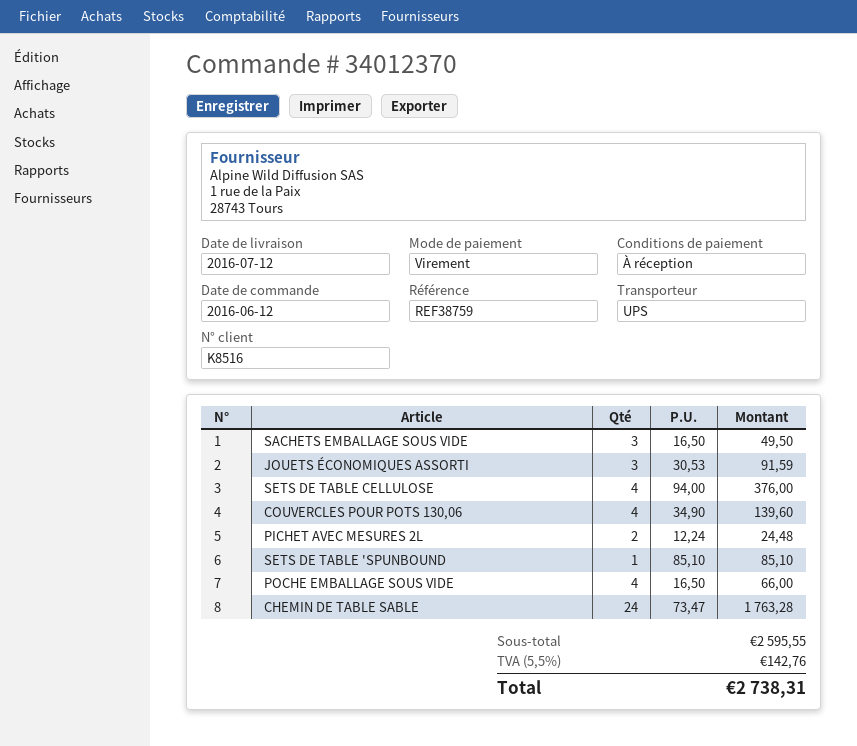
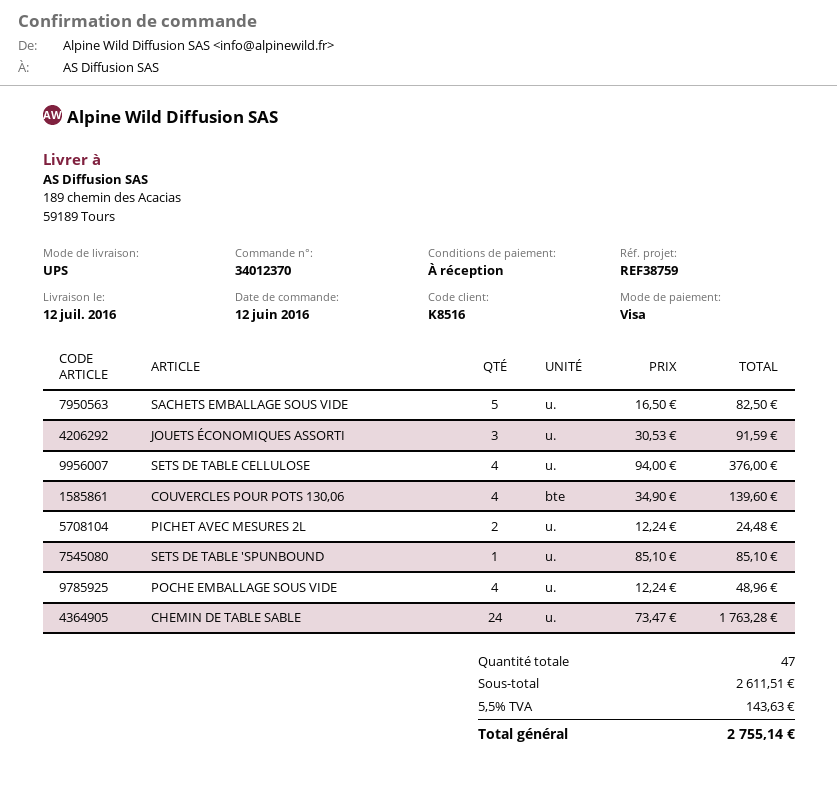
payment method: bank transfer -> Visa
SACHETS EMBALLAGE SOUS VIDE: 3 x 16.50 = 49.50 -> 5 x 16.50 = 82.50
POCHE EMBALLAGE SOUS VIDE: 4 x 16.50 = 66.00 -> 4 x 12.24 = 48.96
subtotal: 2595.55 -> 2611.51
tax: 5.5% = 142.76 -> 5.5% = 143.63
total: 2738.31 -> 2755.14

